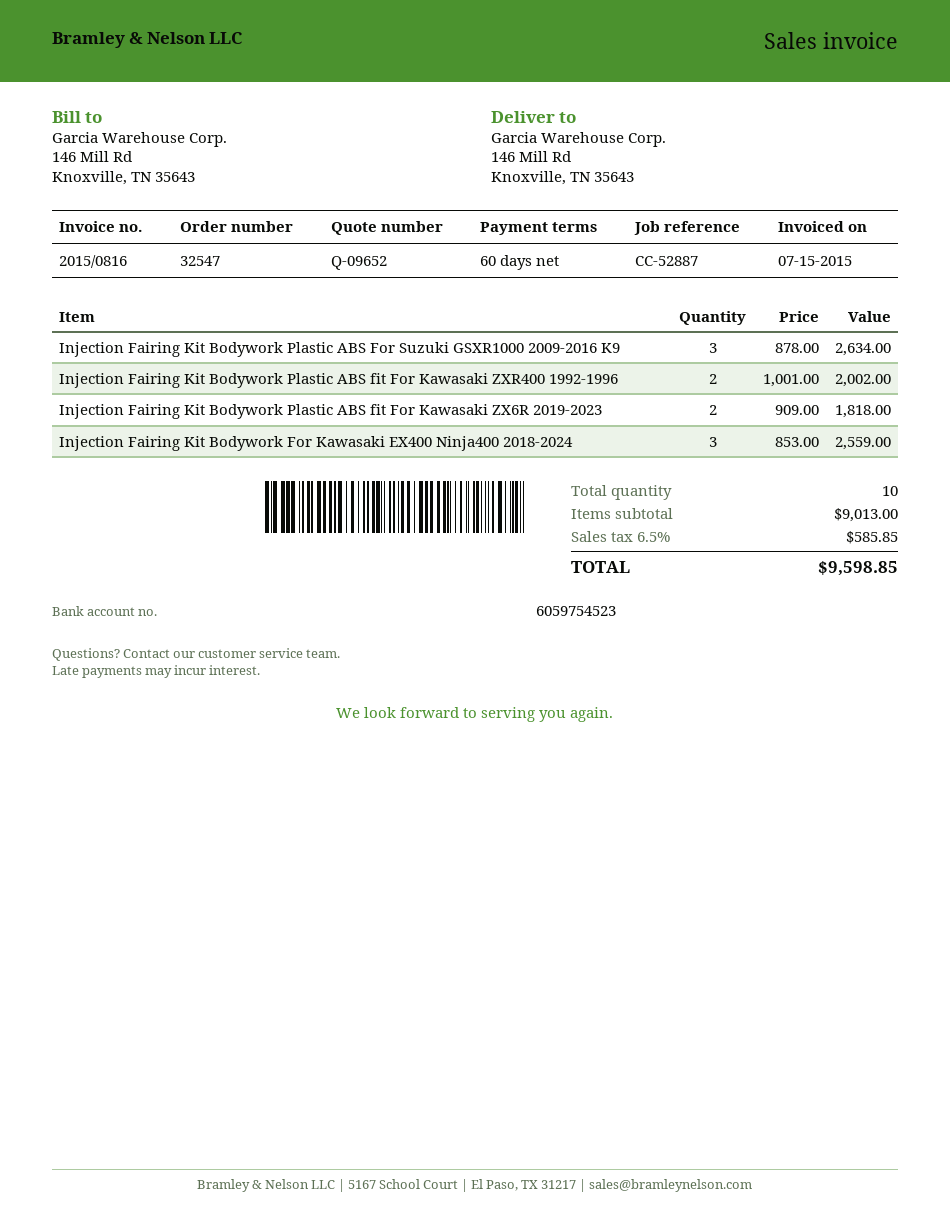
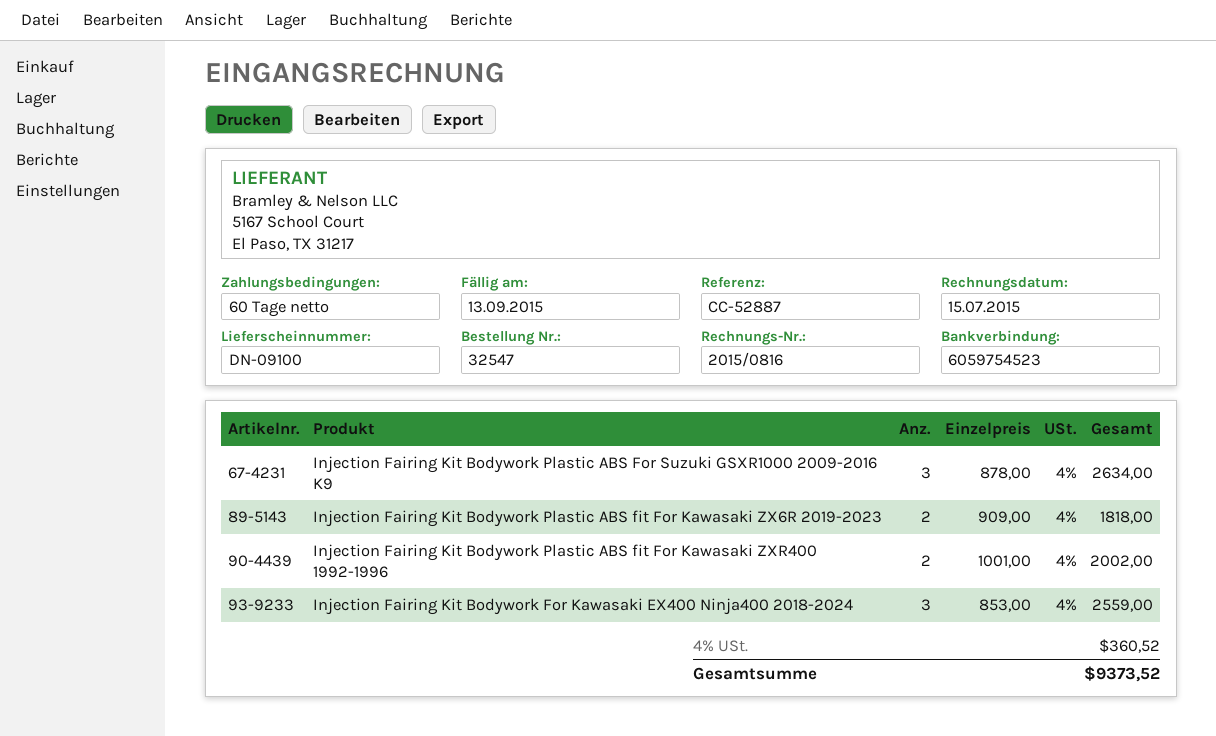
tax: 6.5% = 585.85 -> 4% = 360.52
total: 9598.85 -> 9373.52

